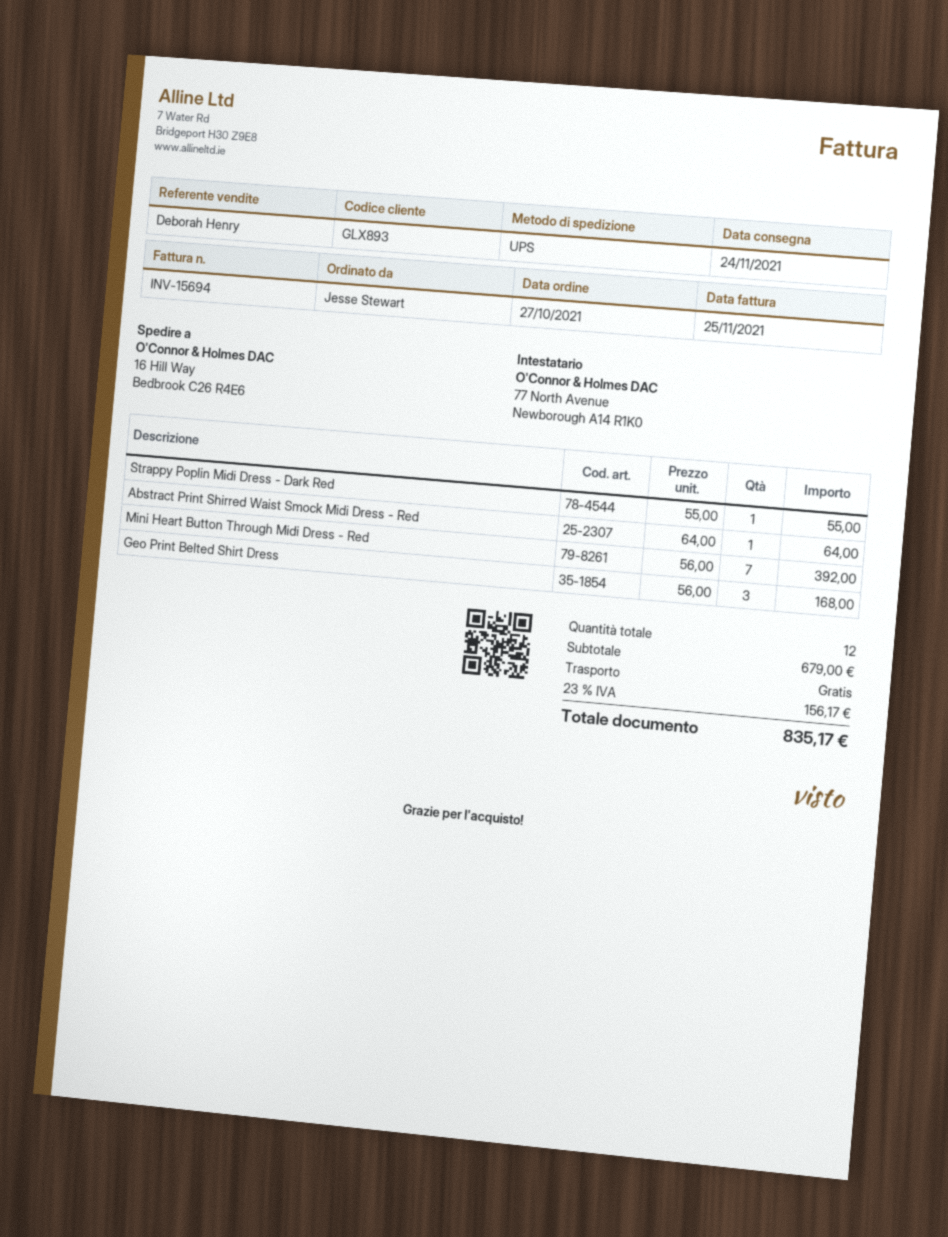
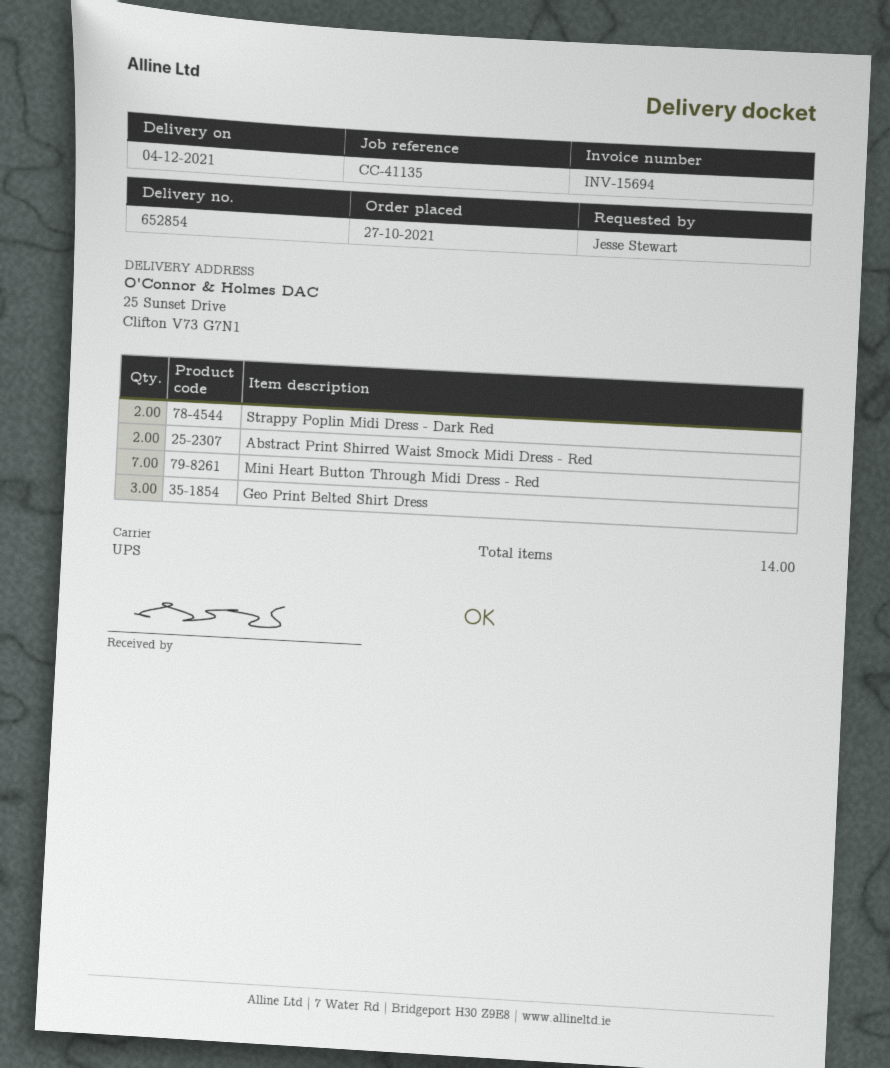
delivery date: 2021-11-24 -> 2021-12-04
ship to: 16 Hill Way, Bedbrook C26 R4E6 -> 25 Sunset Drive, Clifton V73 G7N1
Strappy Poplin Midi Dress - Dark Red: 1 -> 2
Abstract Print Shirred Waist Smock Midi Dress - Red: 1 -> 2
total quantity: 12 -> 14

